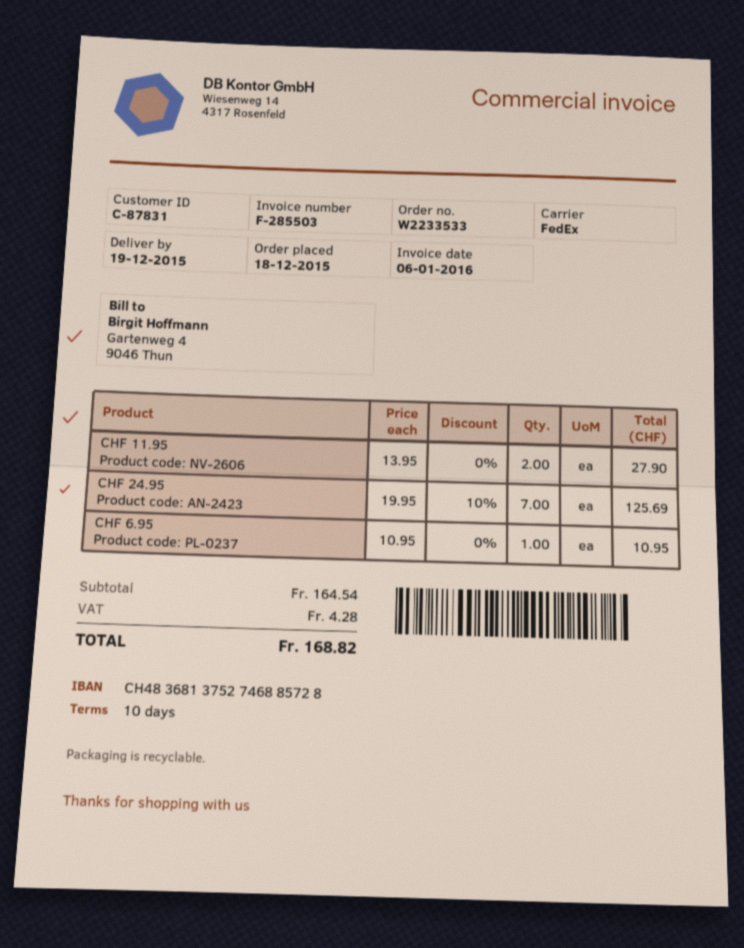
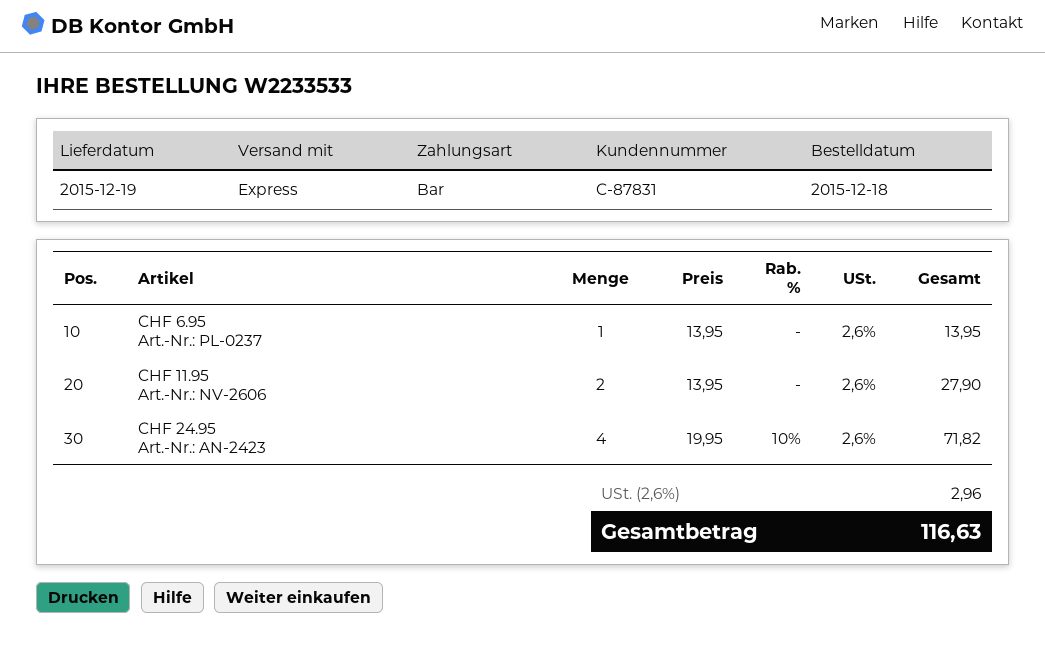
shipping method: FedEx -> express
CHF 24.95: 7 x 19.95 - 10% = 125.69 -> 4 x 19.95 - 10% = 71.82
CHF 6.95: 1 x 10.95 = 10.95 -> 1 x 13.95 = 13.95
tax: 4.28 -> 2.96
total: 168.82 -> 116.63

